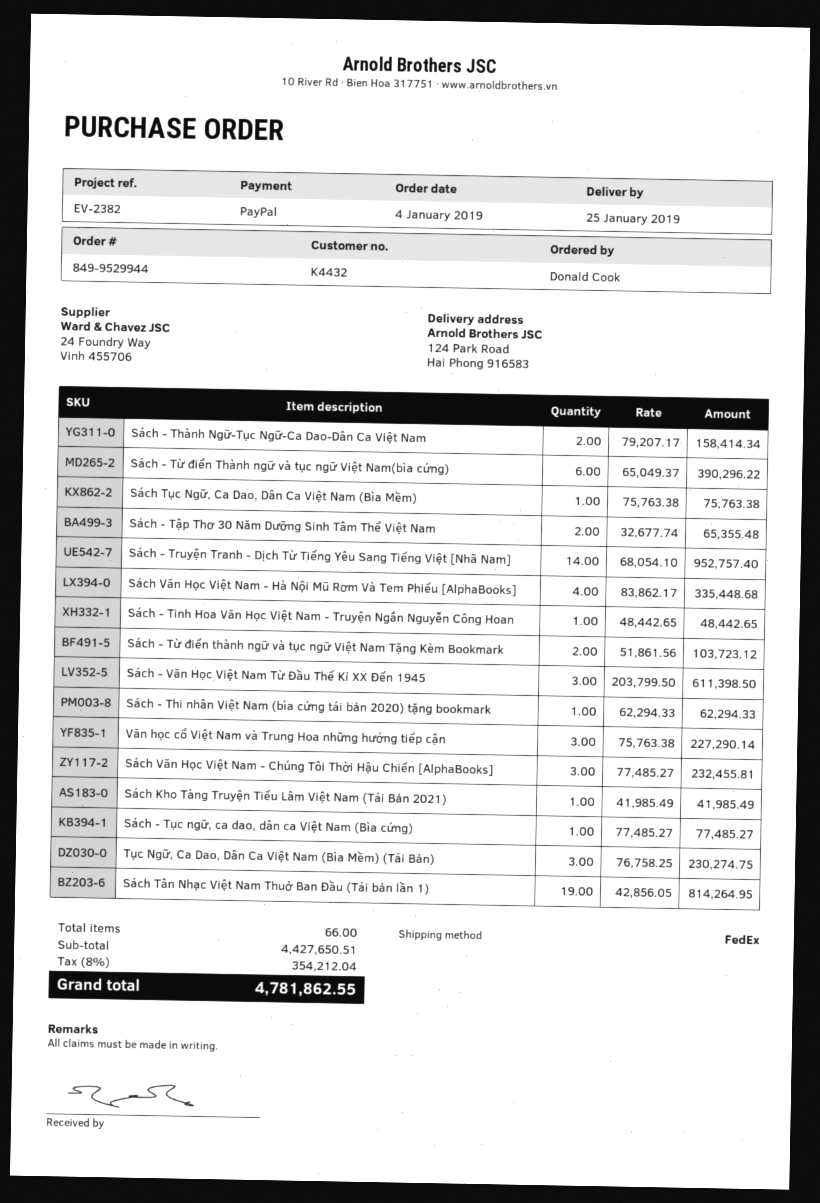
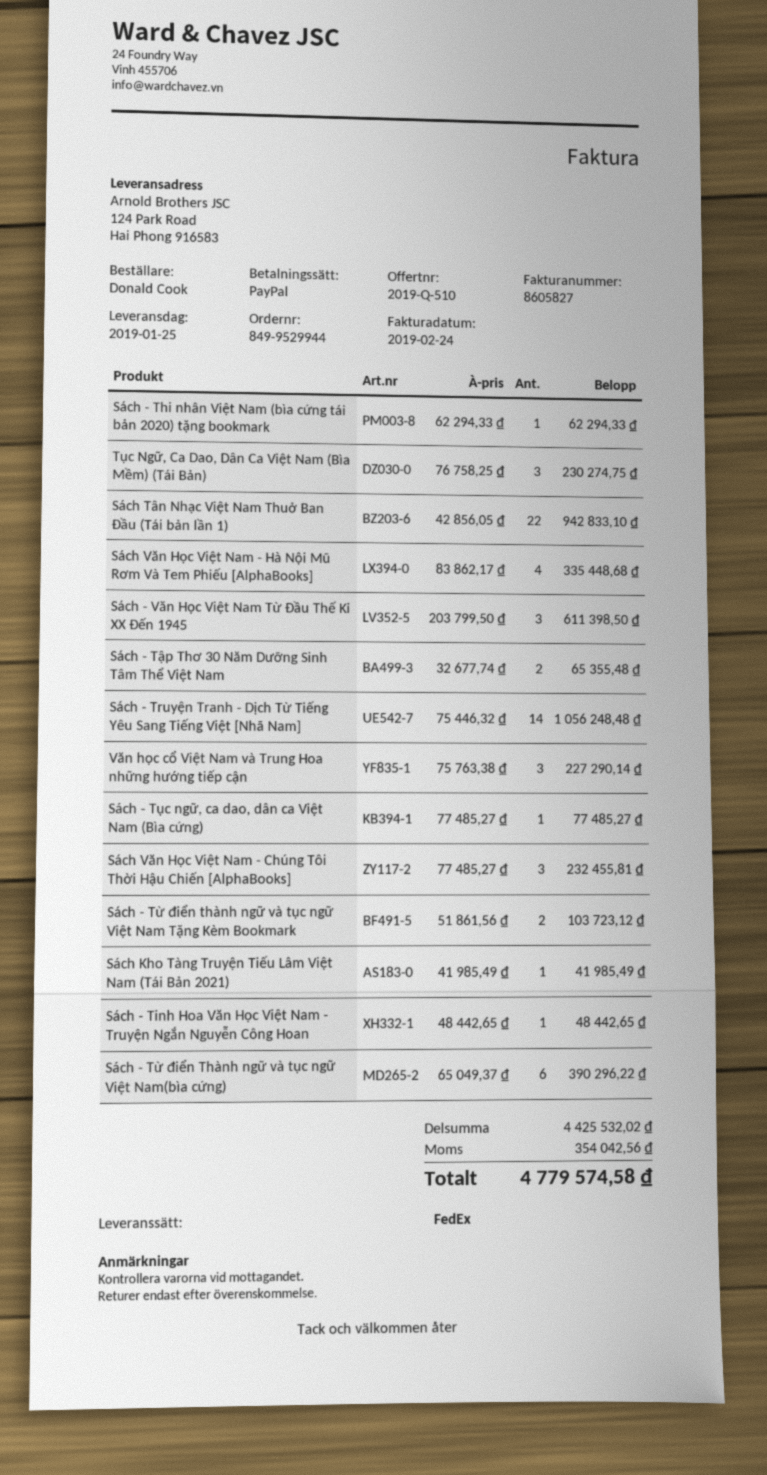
Sách - Thành Ngữ-Tục Ngữ-Ca Dao-Dân Ca Việt Nam: 2 x 79207.17 = 158414.34 -> none
Sách Tục Ngữ, Ca Dao, Dân Ca Việt Nam (Bìa Mềm): 1 x 75763.38 = 75763.38 -> none
Sách - Truyện Tranh - Dịch Từ Tiếng Yêu Sang Tiếng Việt [Nhã Nam]: 14 x 68054.10 = 952757.40 -> 14 x 75446.32 = 1056248.48
Sách Tân Nhạc Việt Nam Thuở Ban Đầu (Tái bản lần 1): 19 x 42856.05 = 814264.95 -> 22 x 42856.05 = 942833.10
subtotal: 4427650.51 -> 4425532.02
tax: 354212.04 -> 354042.56
total: 4781862.55 -> 4779574.58

